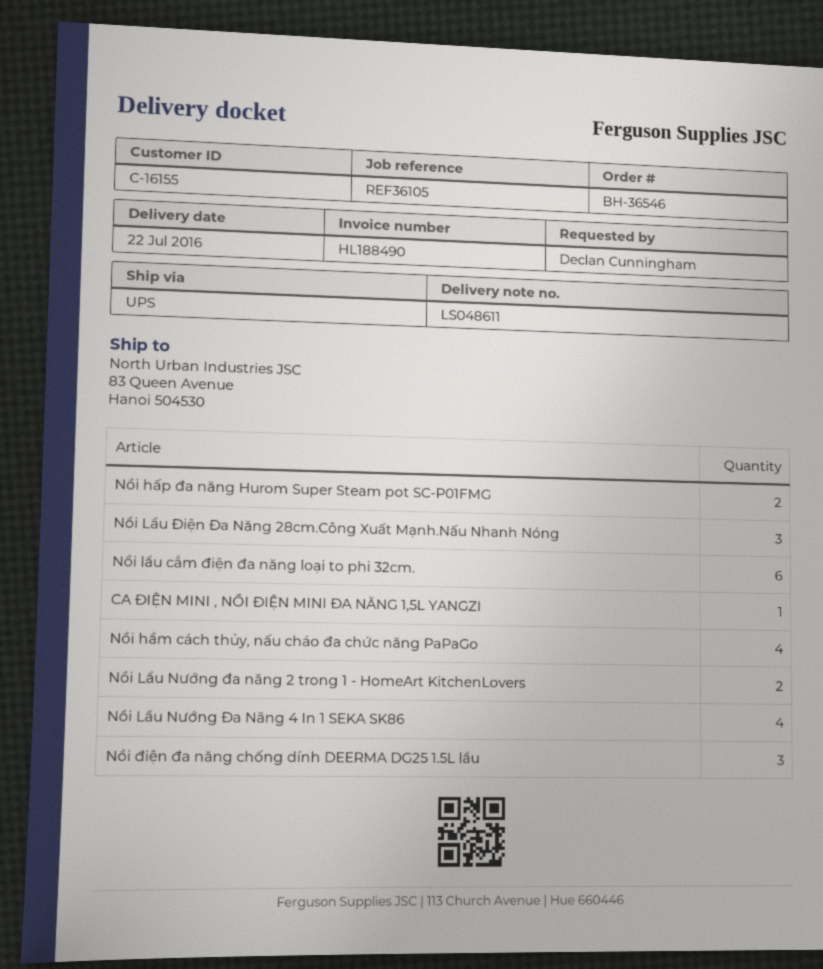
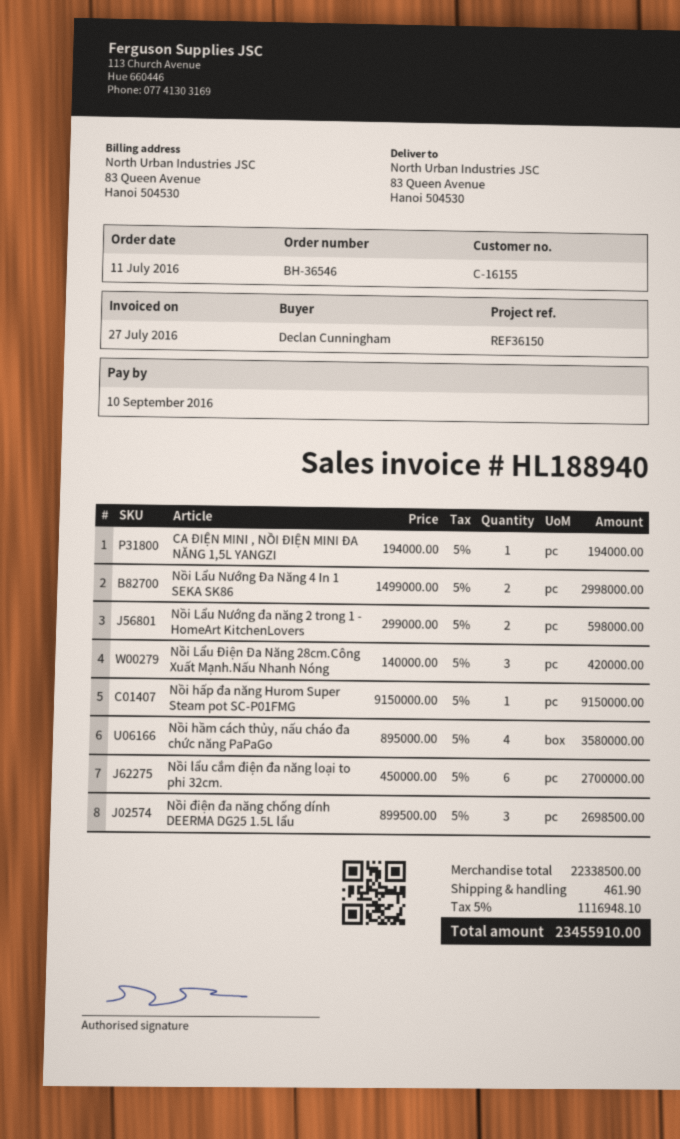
invoice number: HL188490 -> HL188940
reference: REF36105 -> REF36150
Nồi hấp đa năng Hurom Super Steam pot SC-P01FMG: 2 -> 1
Nồi Lẩu Nướng Đa Năng 4 In 1 SEKA SK86: 4 -> 2

